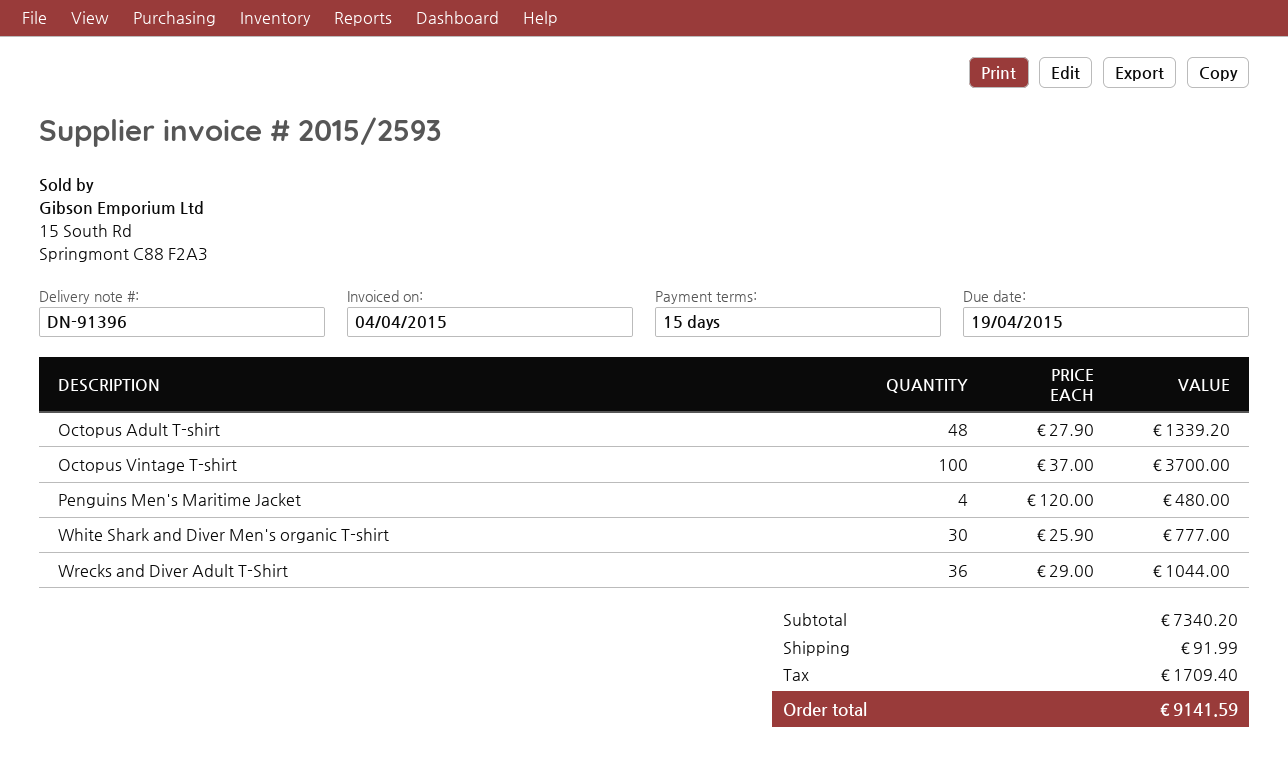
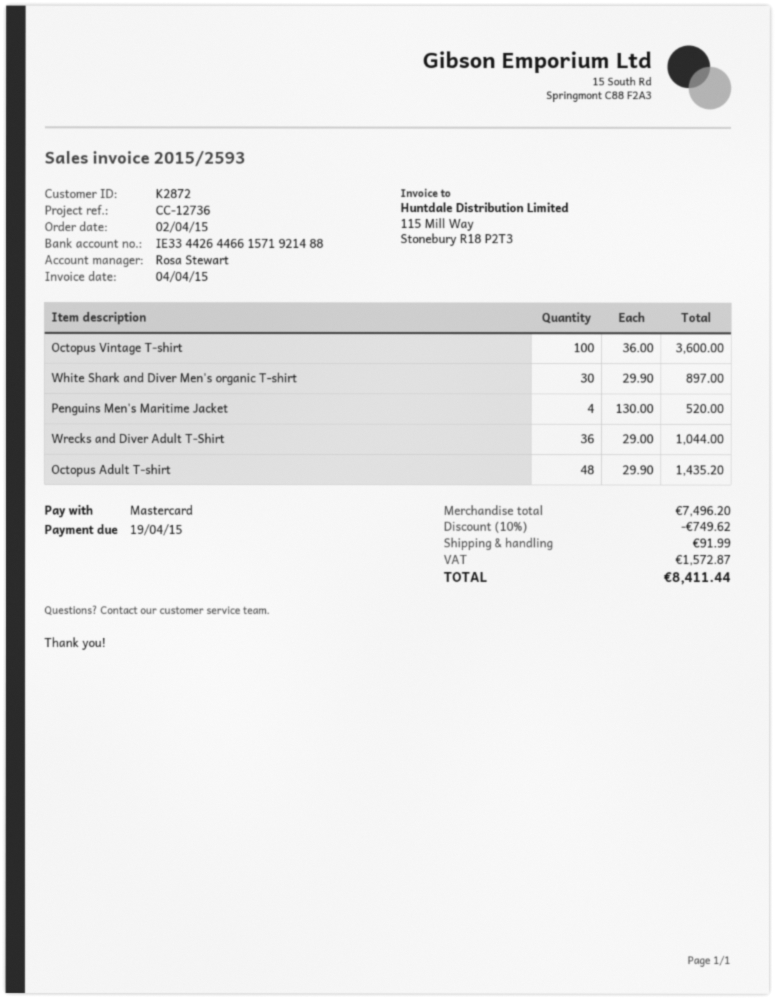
Octopus Adult T-shirt: 48 x 27.90 = 1339.20 -> 48 x 29.90 = 1435.20
Octopus Vintage T-shirt: 100 x 37.00 = 3700.00 -> 100 x 36.00 = 3600.00
Penguins Men's Maritime Jacket: 4 x 120.00 = 480.00 -> 4 x 130.00 = 520.00
White Shark and Diver Men's organic T-shirt: 30 x 25.90 = 777.00 -> 30 x 29.90 = 897.00
subtotal: 7340.20 -> 7496.20
discount: none -> 10% = 749.62
tax: 1709.40 -> 1572.87
total: 9141.59 -> 8411.44

